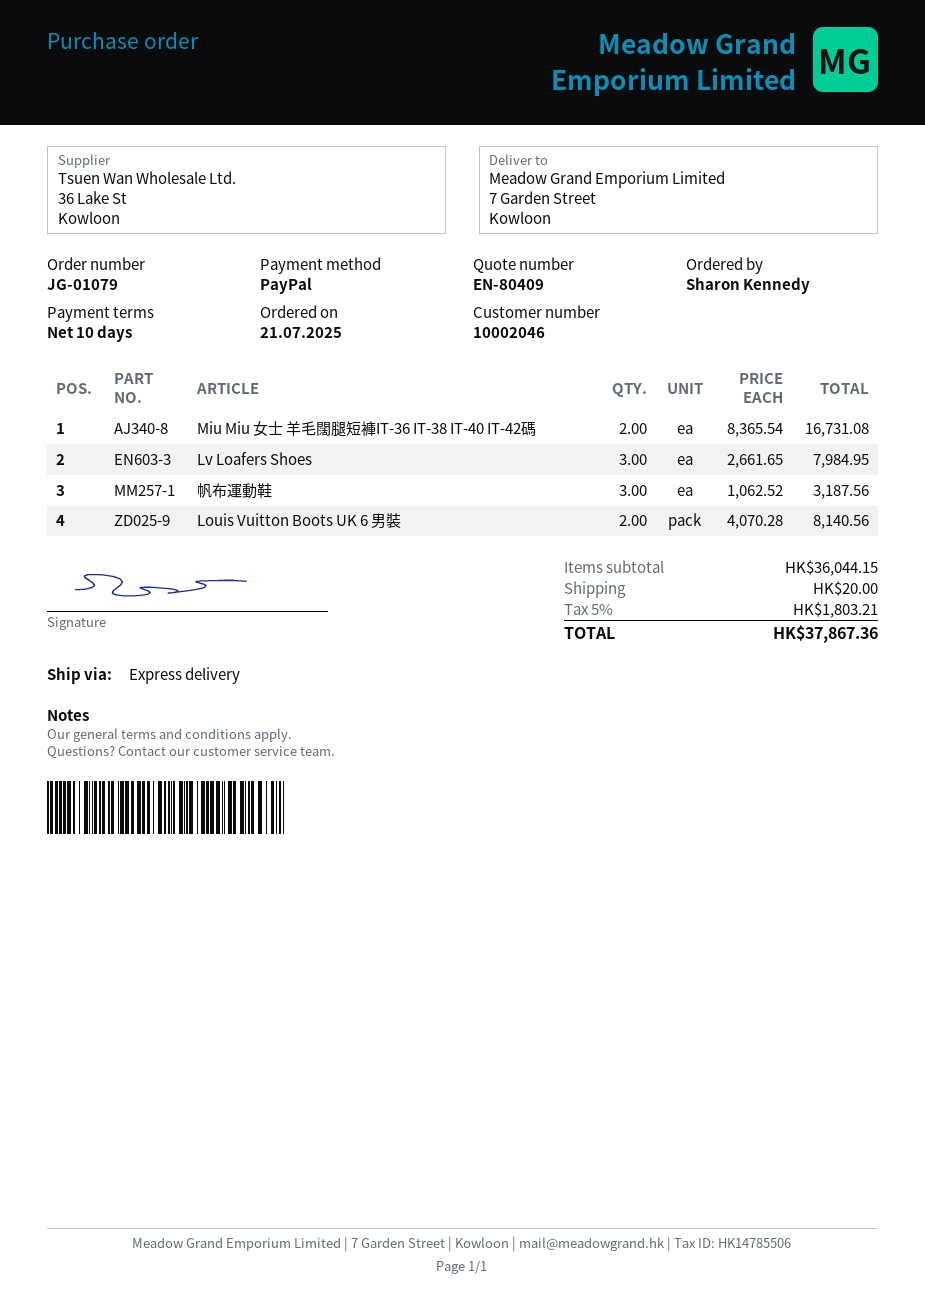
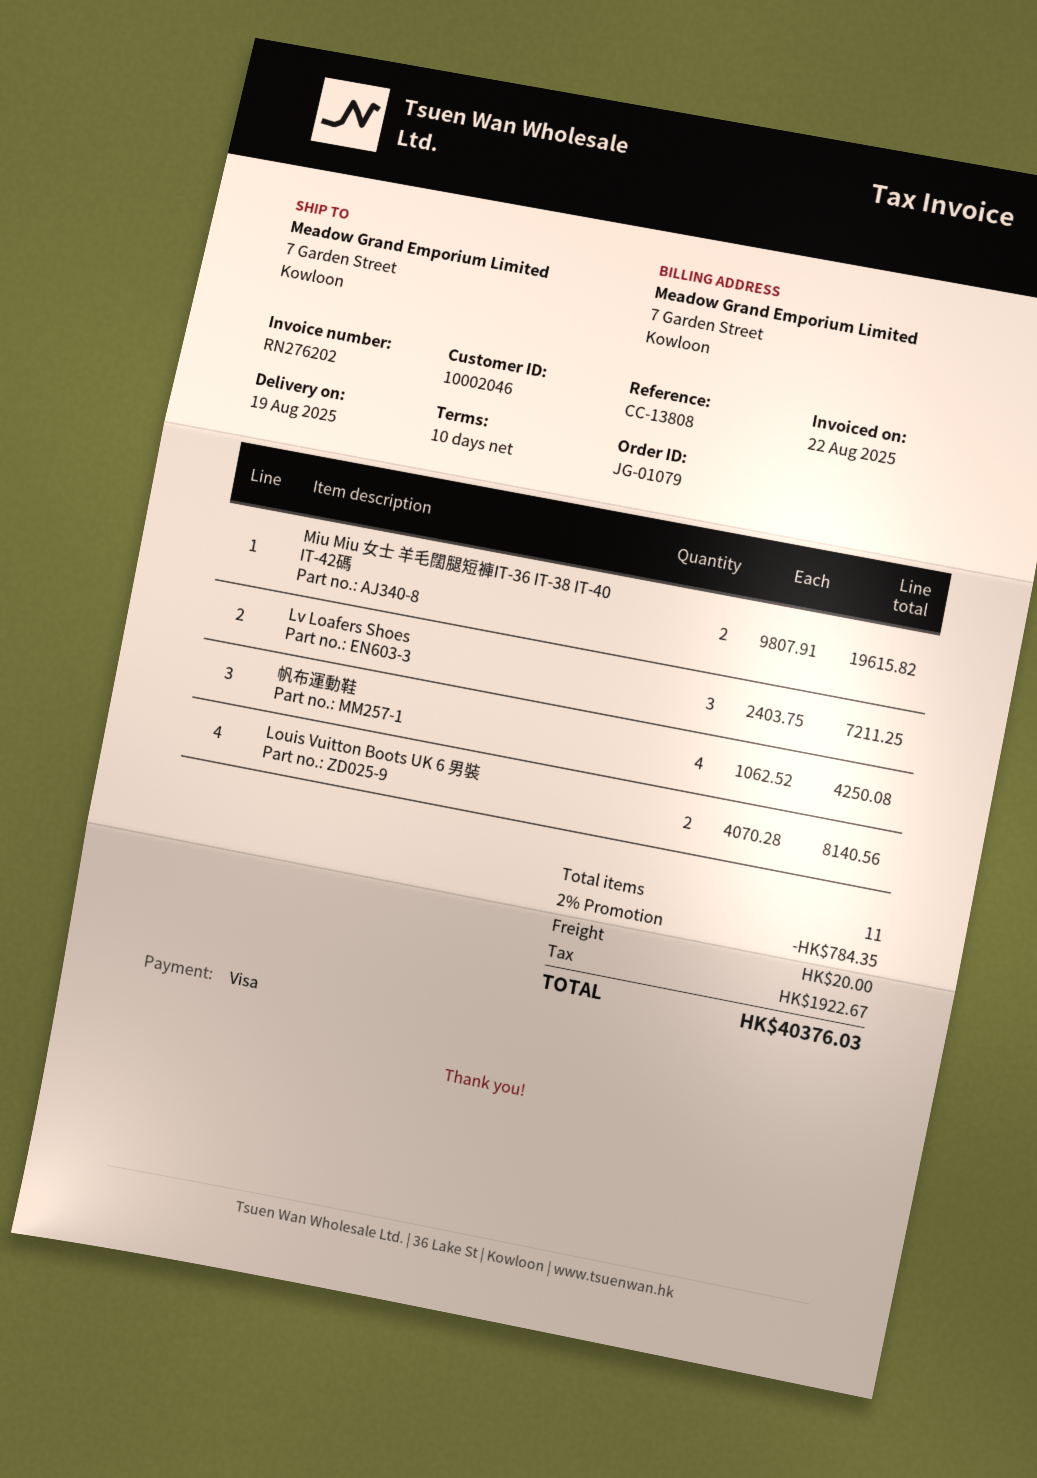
payment method: PayPal -> Visa
Miu Miu 女士 羊毛闊腿短褲IT-36 IT-38 IT-40 IT-42碼: 2 x 8365.54 = 16731.08 -> 2 x 9807.91 = 19615.82
Lv Loafers Shoes: 3 x 2661.65 = 7984.95 -> 3 x 2403.75 = 7211.25
帆布運動鞋: 3 x 1062.52 = 3187.56 -> 4 x 1062.52 = 4250.08
discount: none -> 2% = 784.35
tax: 1803.21 -> 1922.67
total: 37867.36 -> 40376.03

